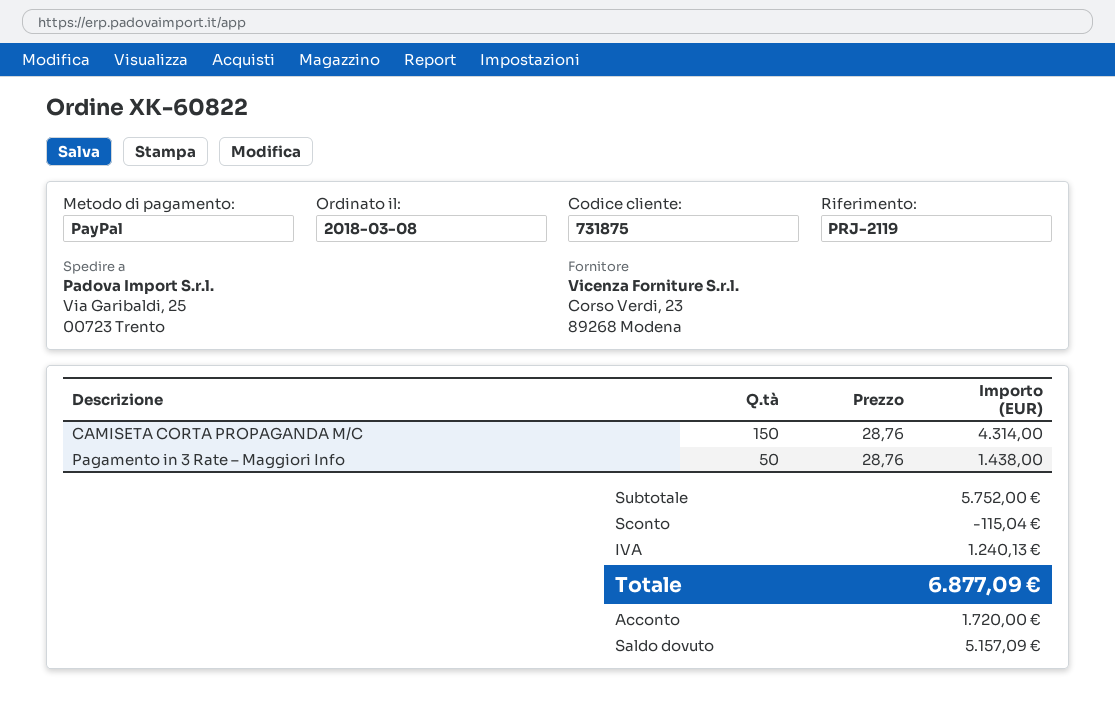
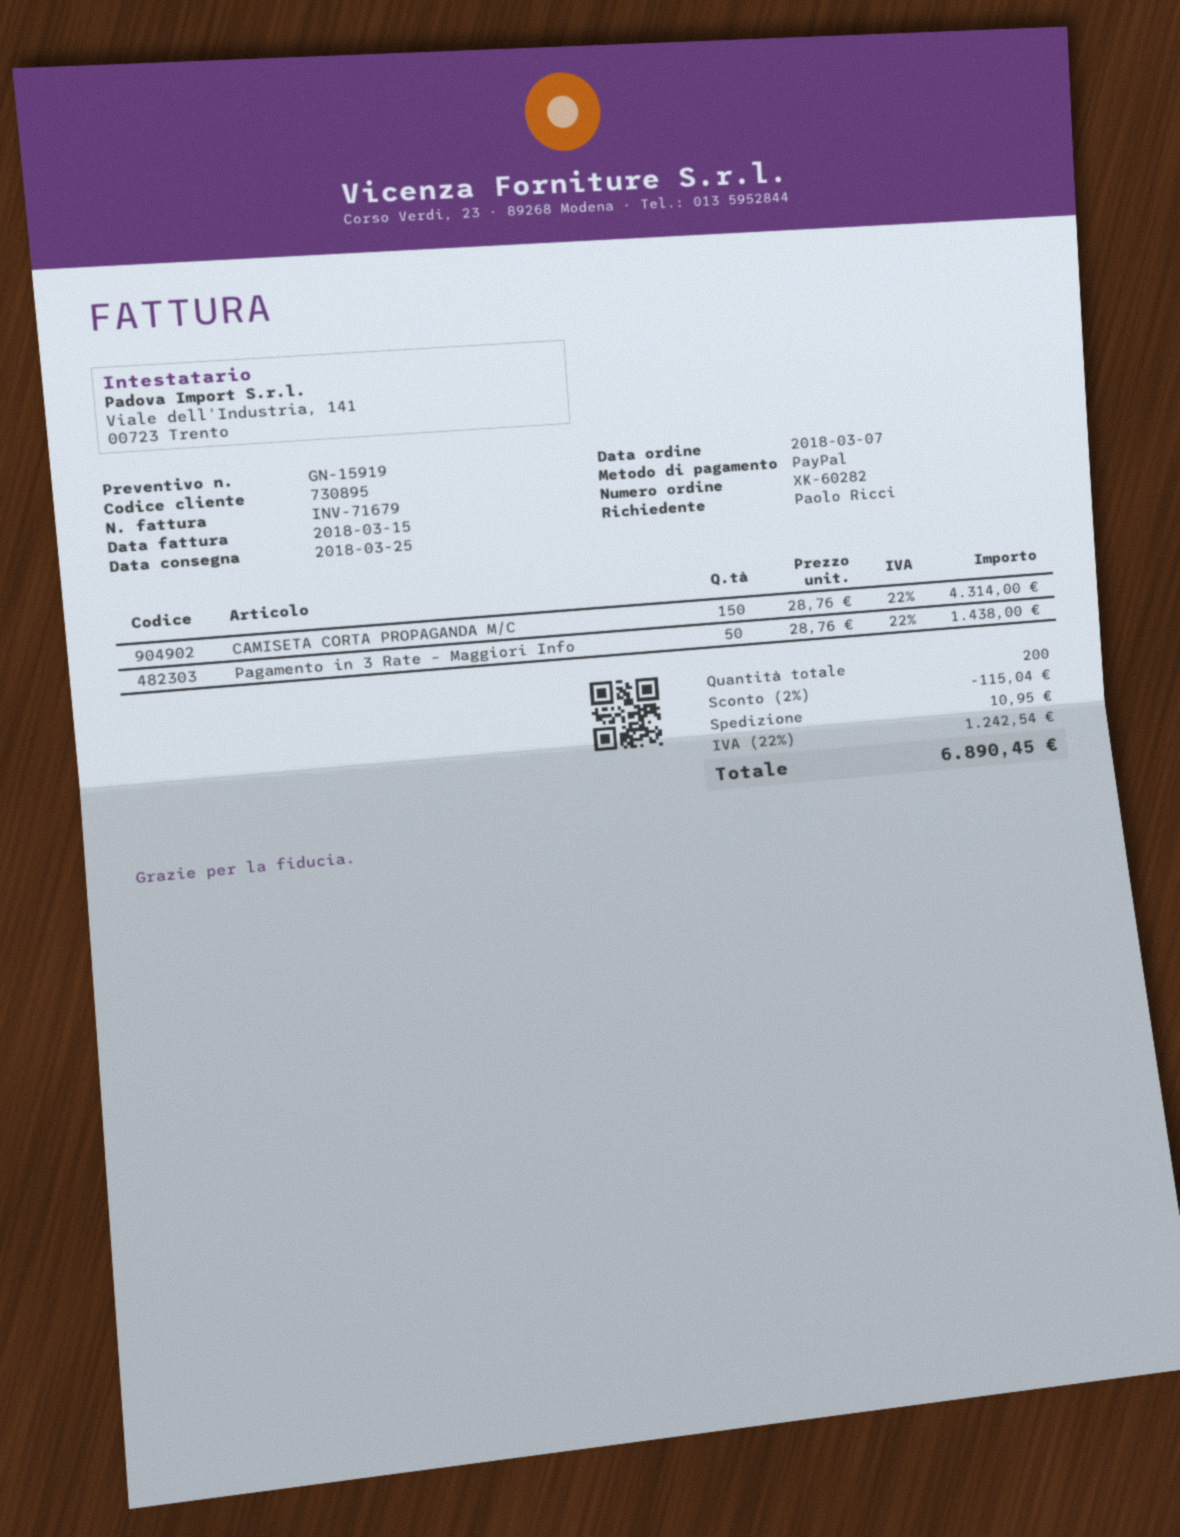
order number: XK-60822 -> XK-60282
order date: 2018-03-08 -> 2018-03-07
customer number: 731875 -> 730895
shipping: none -> 10.95
tax: 1240.13 -> 1242.54
total: 6877.09 -> 6890.45

